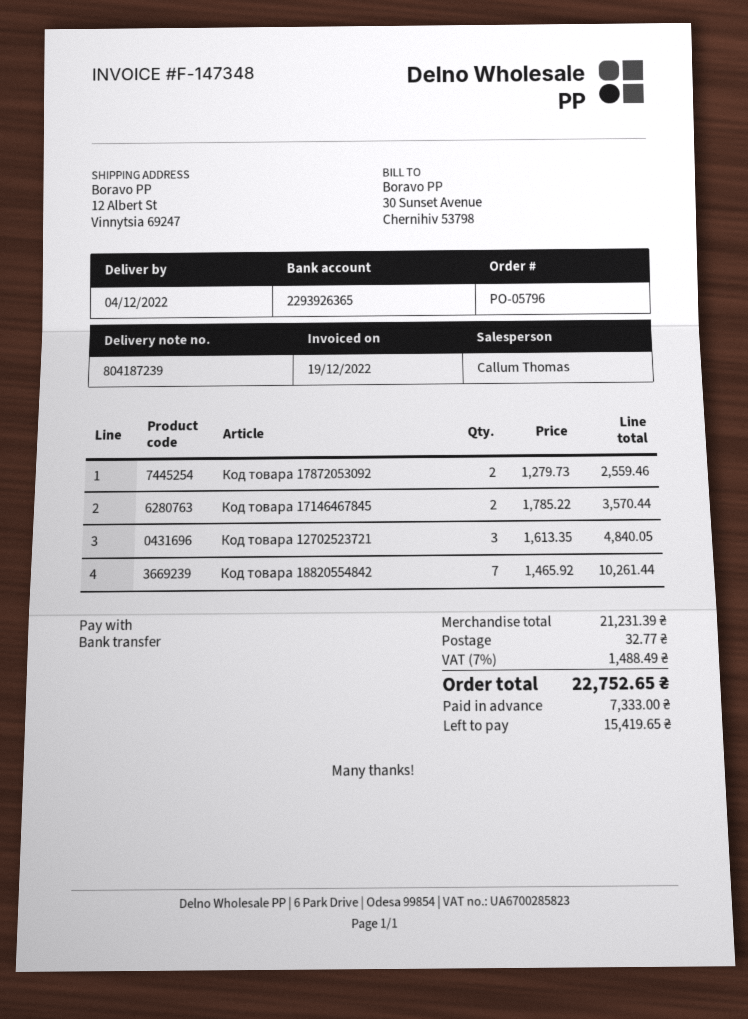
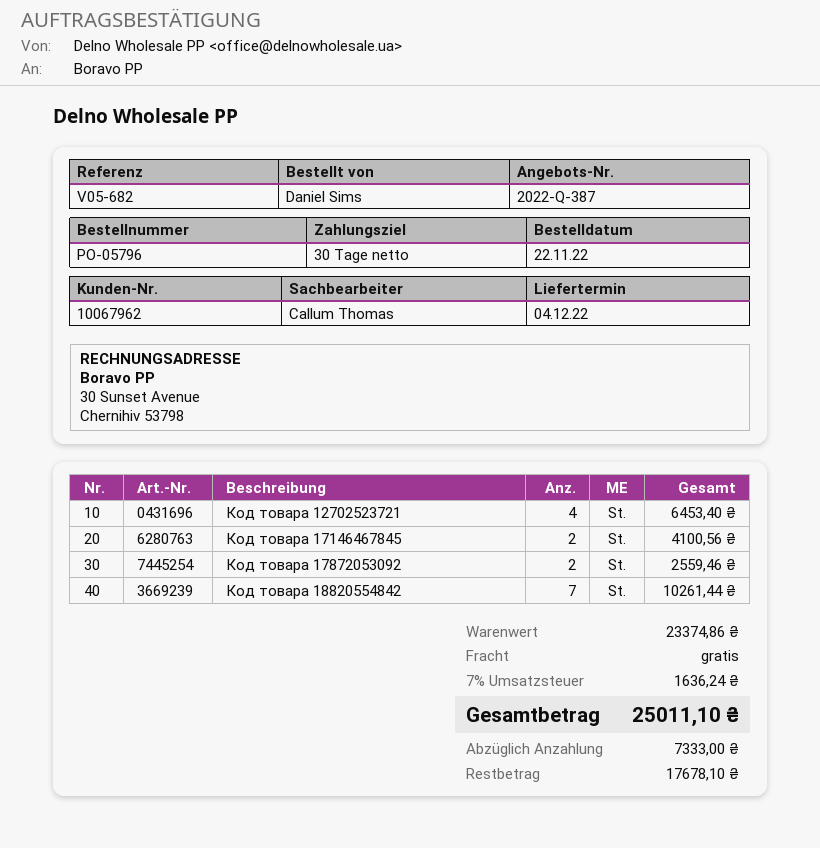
Код товара 17146467845: 2 for 3570.44 -> 2 for 4100.56
Код товара 12702523721: 3 for 4840.05 -> 4 for 6453.40
subtotal: 21231.39 -> 23374.86
shipping: 32.77 -> 0.00
tax: 7% = 1488.49 -> 7% = 1636.24
total: 22752.65 -> 25011.10
balance: 15419.65 -> 17678.10

